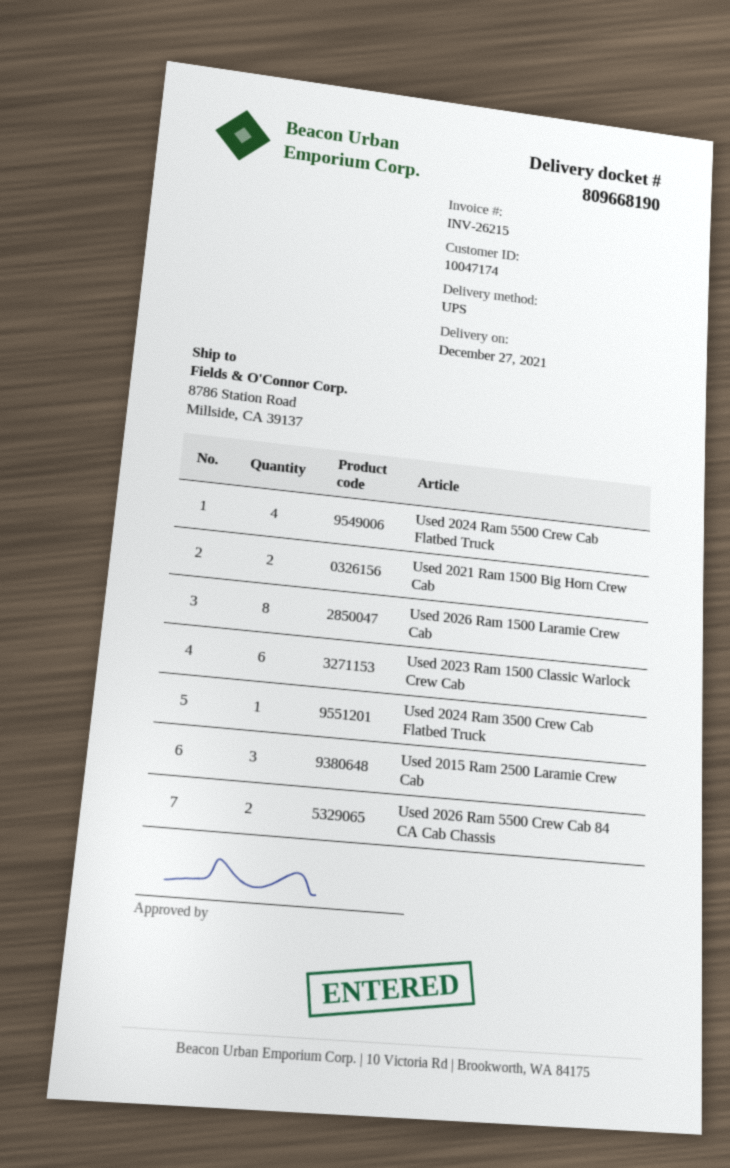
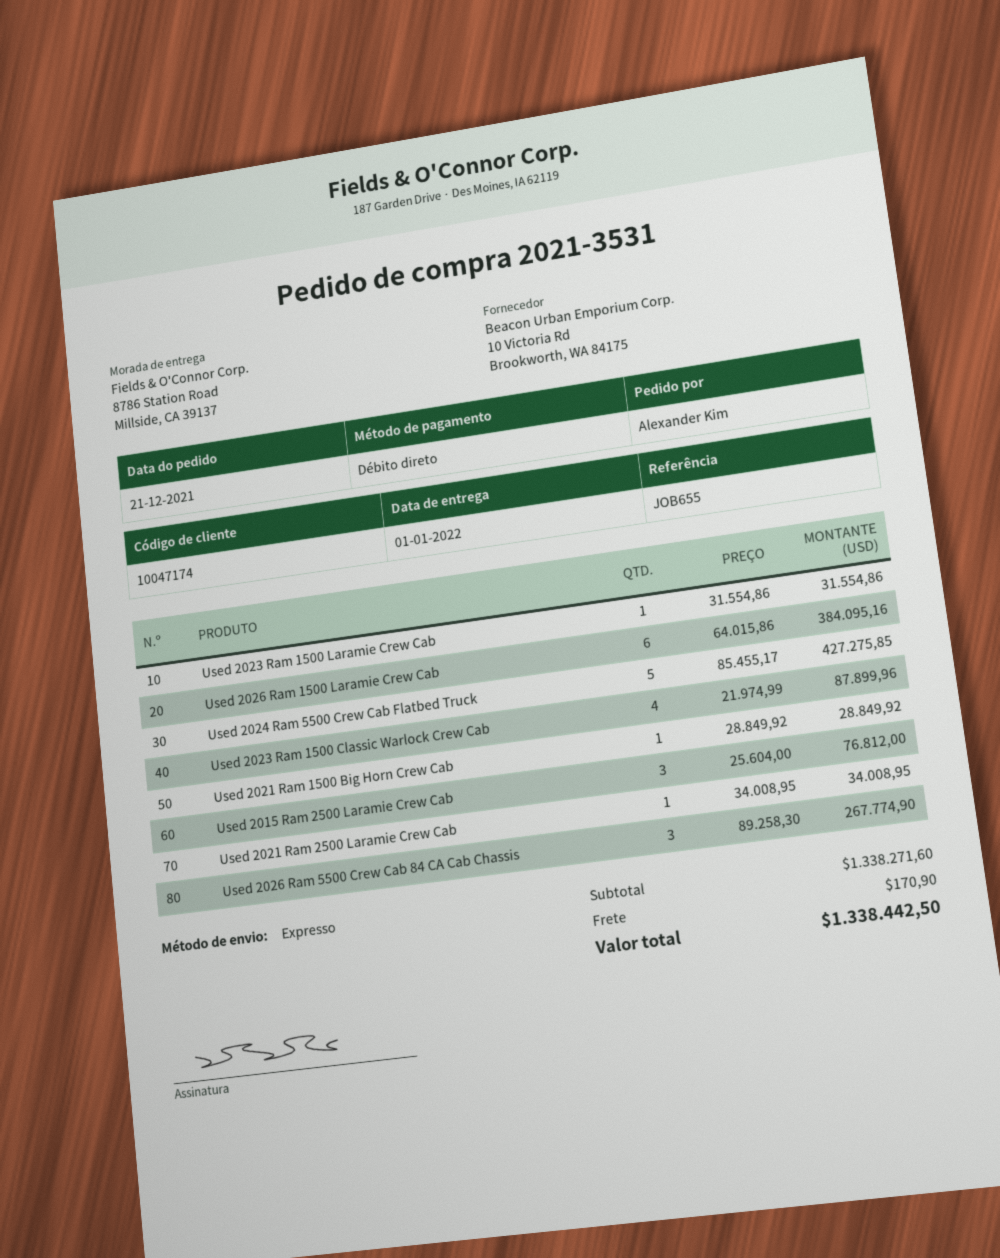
delivery date: 2021-12-27 -> 2022-01-01
shipping method: UPS -> express
Used 2024 Ram 5500 Crew Cab Flatbed Truck: 4 -> 5
Used 2021 Ram 1500 Big Horn Crew Cab: 2 -> 1
Used 2026 Ram 1500 Laramie Crew Cab: 8 -> 6
Used 2023 Ram 1500 Classic Warlock Crew Cab: 6 -> 4
Used 2024 Ram 3500 Crew Cab Flatbed Truck: 1 -> none
Used 2026 Ram 5500 Crew Cab 84 CA Cab Chassis: 2 -> 3
Used 2023 Ram 1500 Laramie Crew Cab: none -> 1
Used 2021 Ram 2500 Laramie Crew Cab: none -> 1

